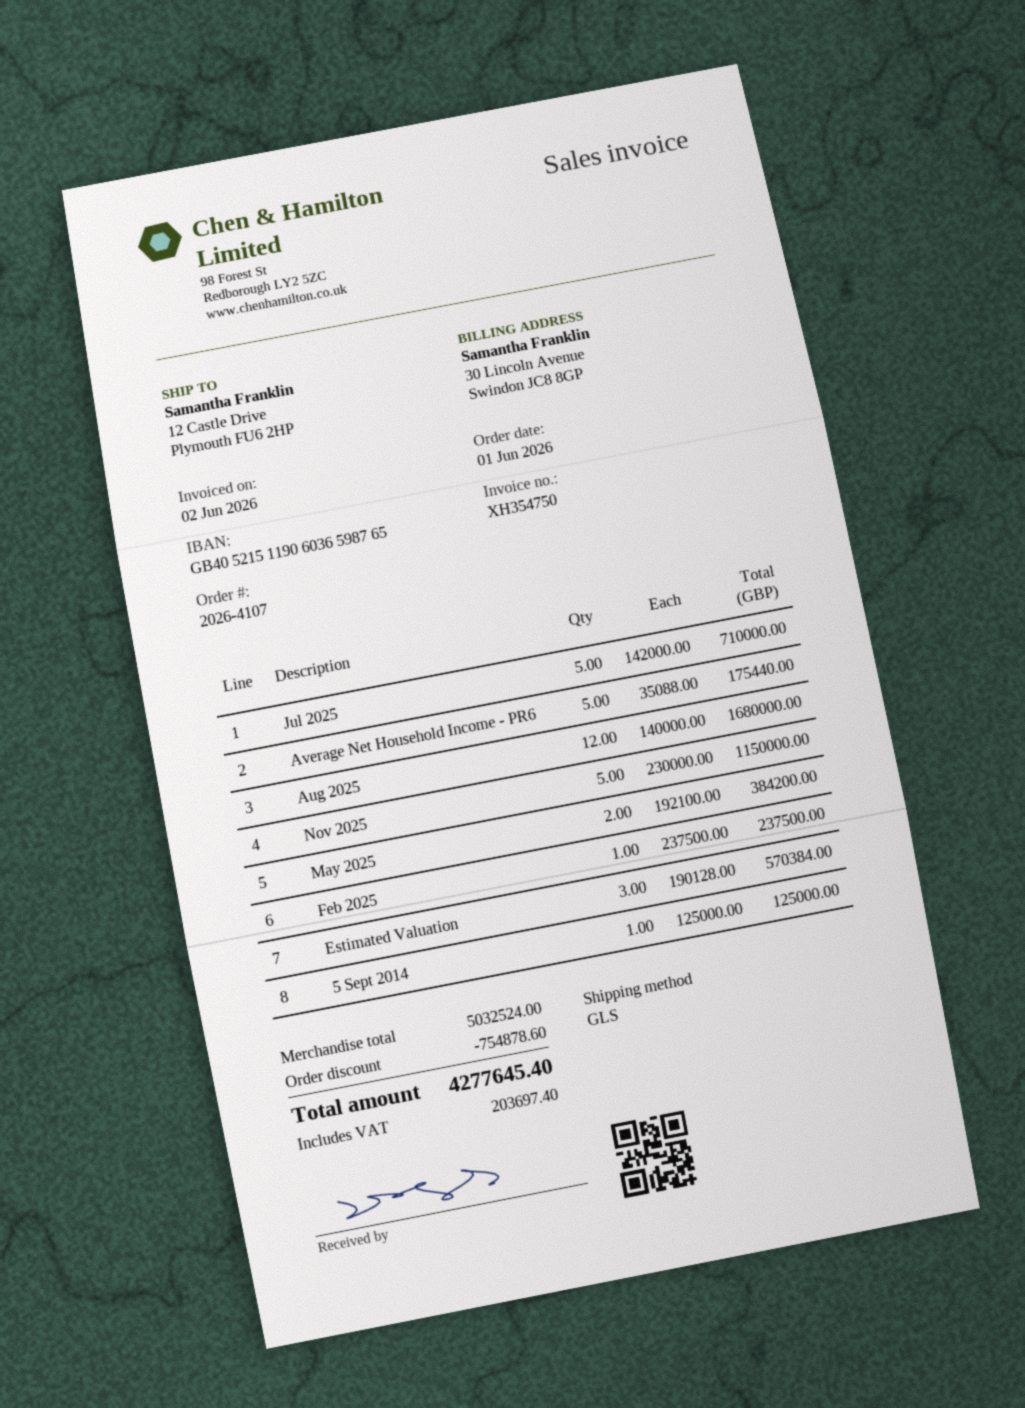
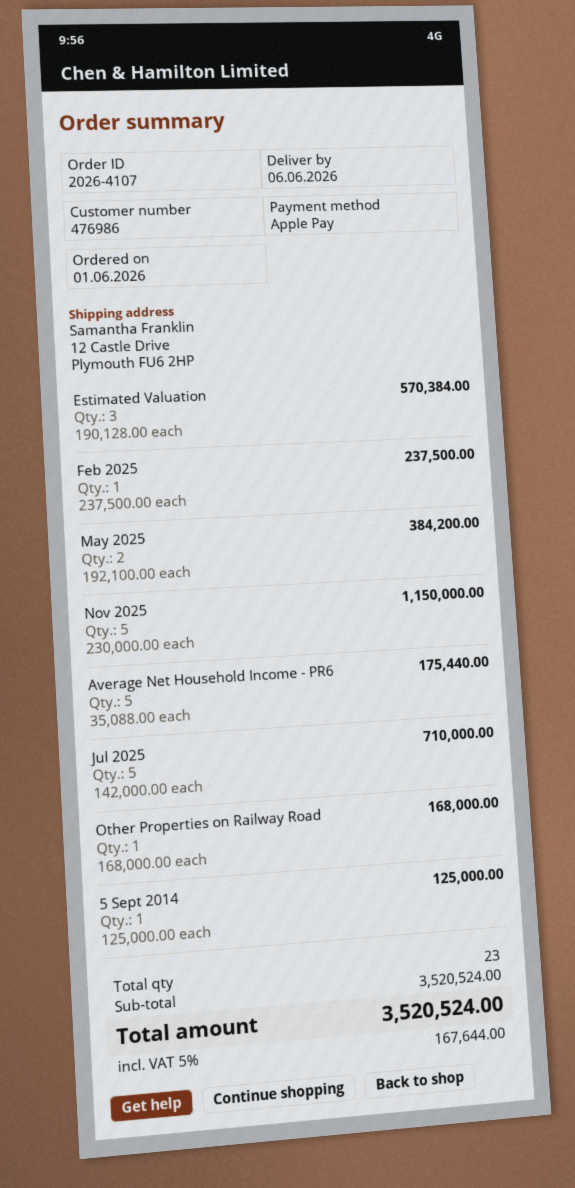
Aug 2025: 12 x 140000.00 = 1680000.00 -> none
Other Properties on Railway Road: none -> 1 x 168000.00 = 168000.00
subtotal: 5032524.00 -> 3520524.00
discount: 754878.60 -> none
tax: 203697.40 -> 167644.00
total: 4277645.40 -> 3520524.00

